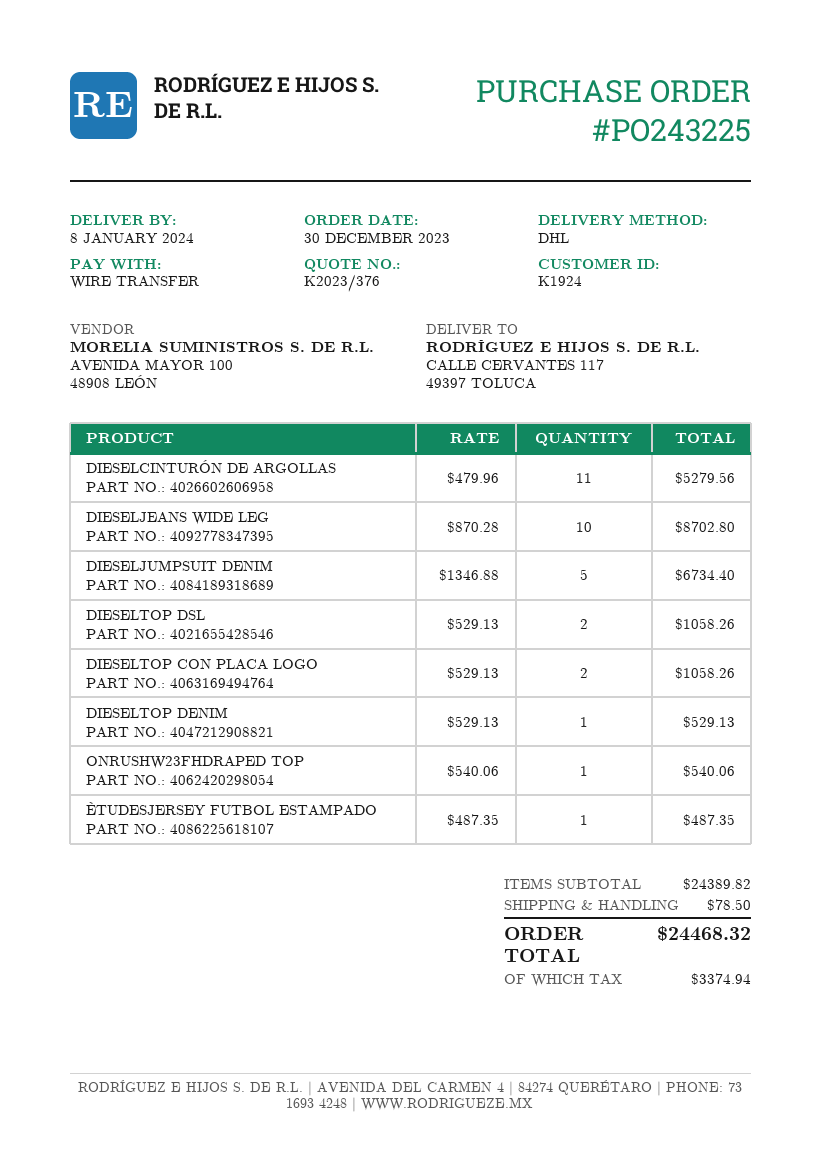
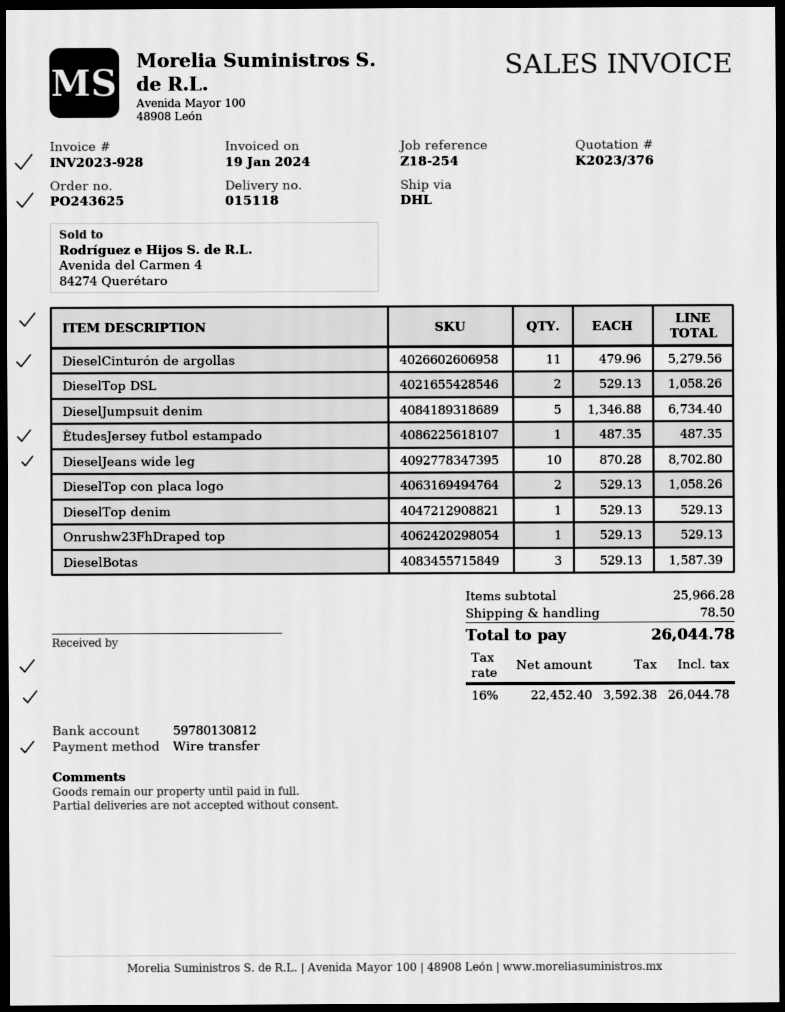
order number: PO243225 -> PO243625
ONRUSHW23FHDRAPED TOP: 1 x 540.06 = 540.06 -> 1 x 529.13 = 529.13
DieselBotas: none -> 3 x 529.13 = 1587.39
subtotal: 24389.82 -> 25966.28
tax: 3374.94 -> 3592.38
total: 24468.32 -> 26044.78

